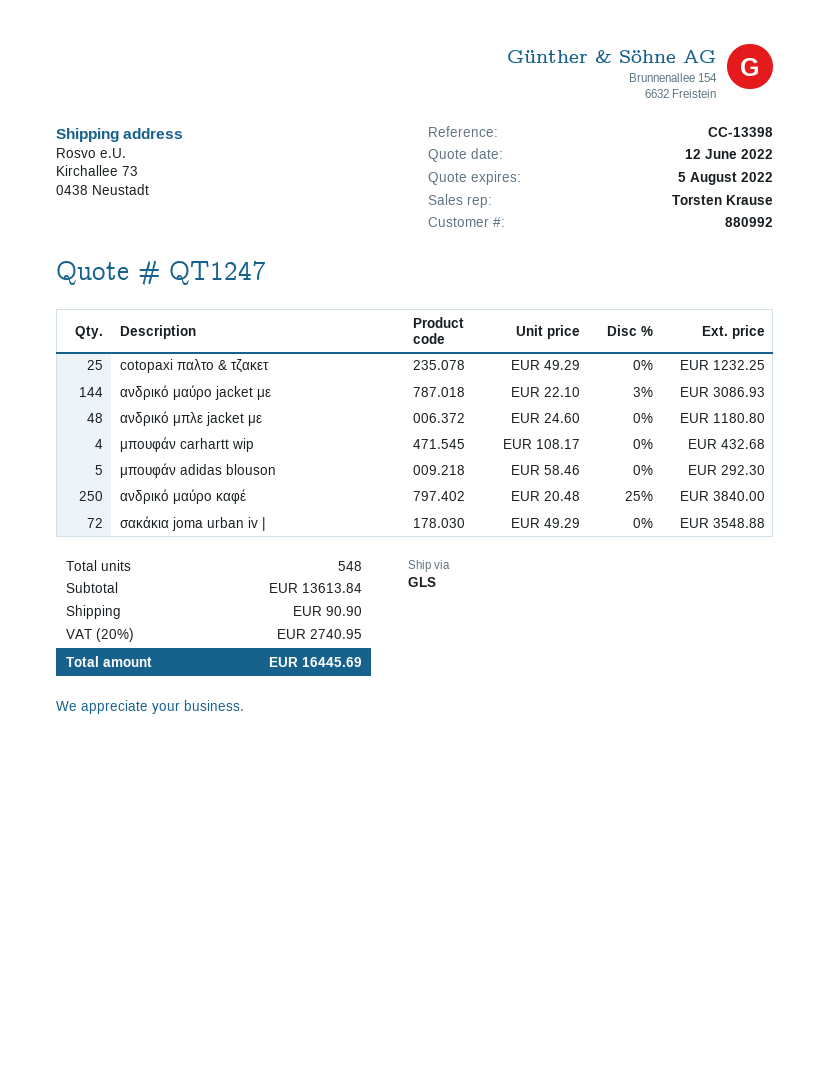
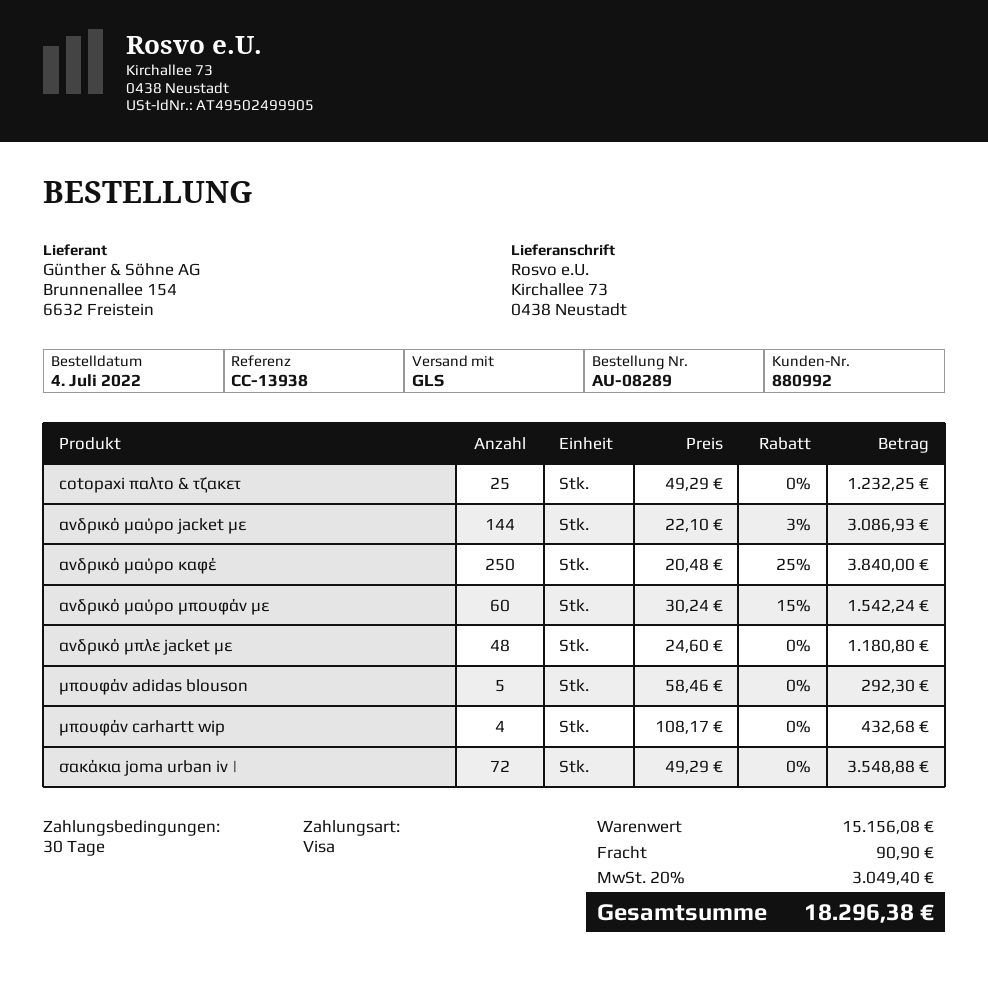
reference: CC-13398 -> CC-13938
ανδρικό μαύρο μπουφάν με: none -> 60 x 30.24 - 15% = 1542.24
subtotal: 13613.84 -> 15156.08
tax: 20% = 2740.95 -> 20% = 3049.40
total: 16445.69 -> 18296.38

